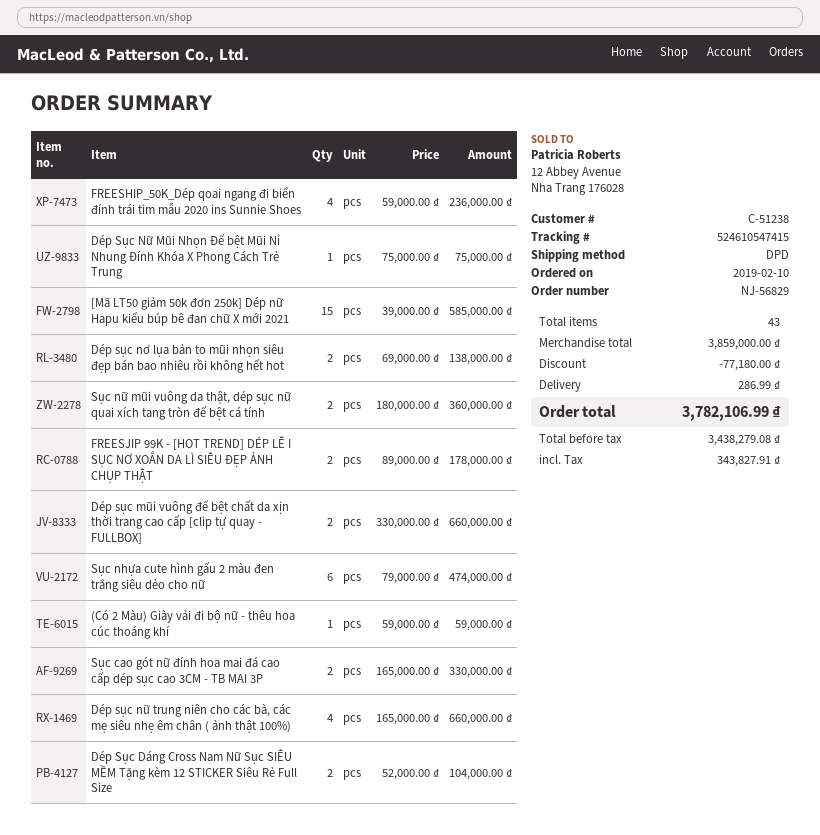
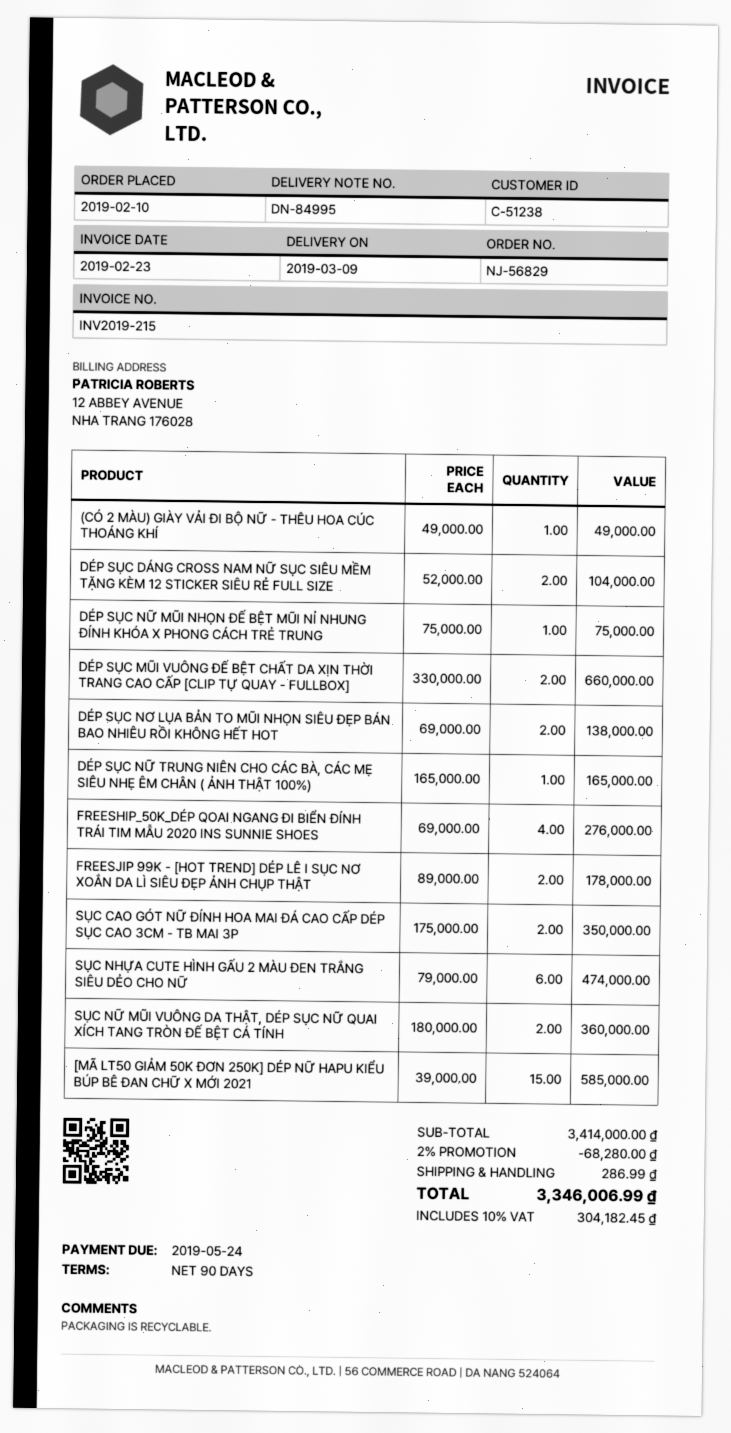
FREESHIP_50K_Dép qoai ngang đi biển đính trái tim mẫu 2020 ins Sunnie Shoes: 4 x 59000.00 = 236000.00 -> 4 x 69000.00 = 276000.00
(Có 2 Màu) Giày vải đi bộ nữ - thêu hoa cúc thoáng khí: 1 x 59000.00 = 59000.00 -> 1 x 49000.00 = 49000.00
Sục cao gót nữ đính hoa mai đá cao cấp dép sục cao 3CM - TB MAI 3P: 2 x 165000.00 = 330000.00 -> 2 x 175000.00 = 350000.00
Dép sục nữ trung niên cho các bà, các mẹ siêu nhẹ êm chân ( ảnh thật 100%): 4 x 165000.00 = 660000.00 -> 1 x 165000.00 = 165000.00
subtotal: 3859000.00 -> 3414000.00
discount: 77180.00 -> 68280.00
tax: 343827.91 -> 304182.45
total: 3782106.99 -> 3346006.99

